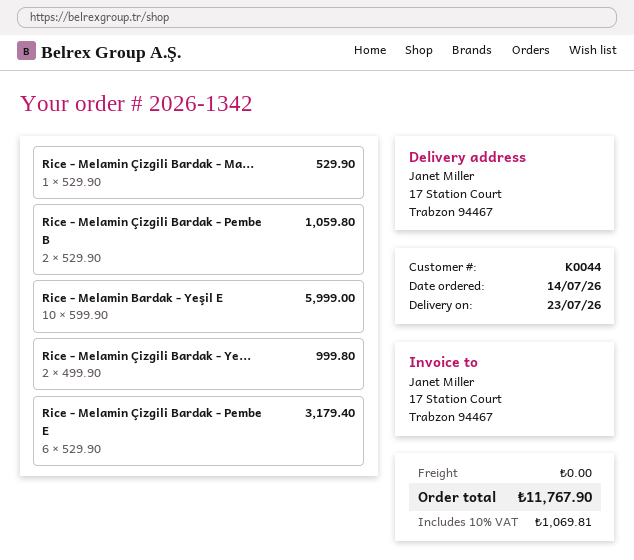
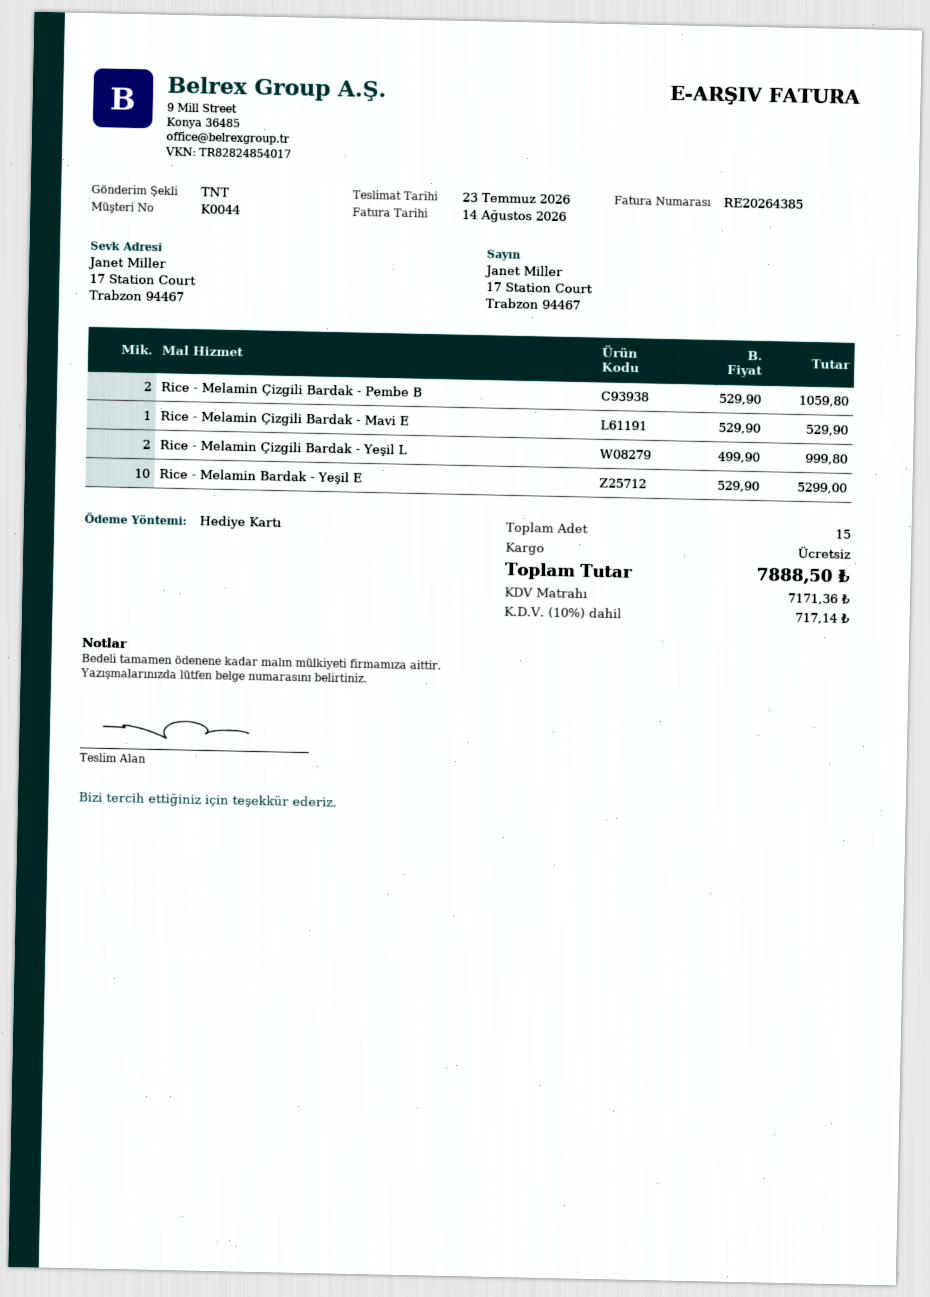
Rice - Melamin Bardak - Yeşil E: 10 x 599.90 = 5999.00 -> 10 x 529.90 = 5299.00
Rice - Melamin Çizgili Bardak - Pembe E: 6 x 529.90 = 3179.40 -> none
tax: 10% = 1069.81 -> 10% = 717.14
total: 11767.90 -> 7888.50

